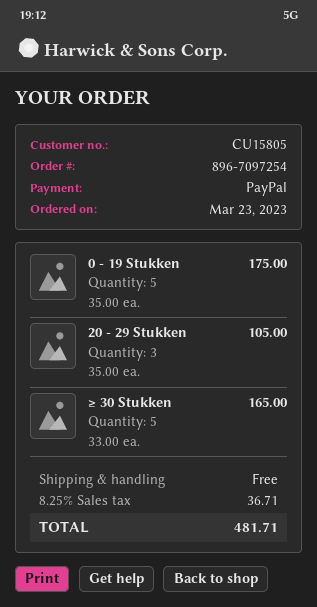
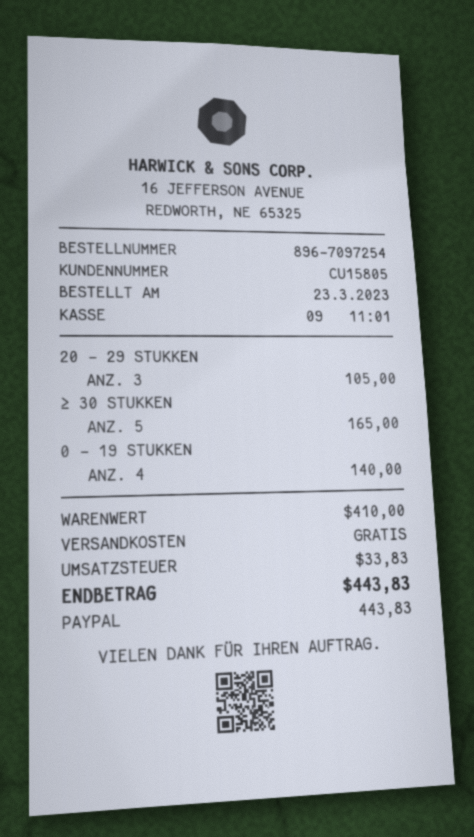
0 - 19 Stukken: 5 for 175.00 -> 4 for 140.00
tax: 36.71 -> 33.83
total: 481.71 -> 443.83

